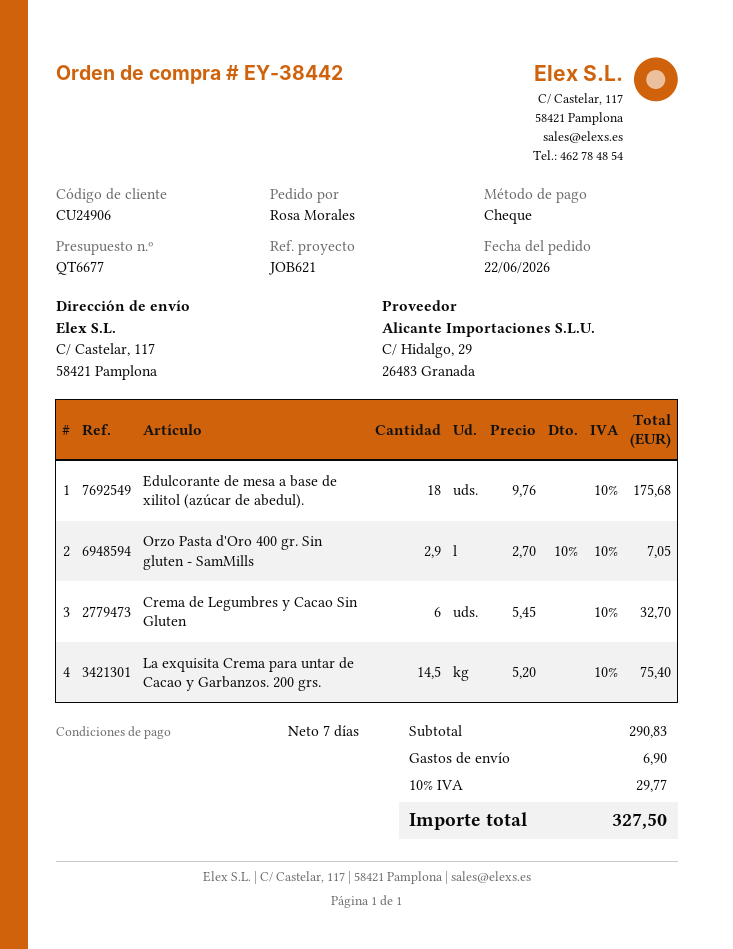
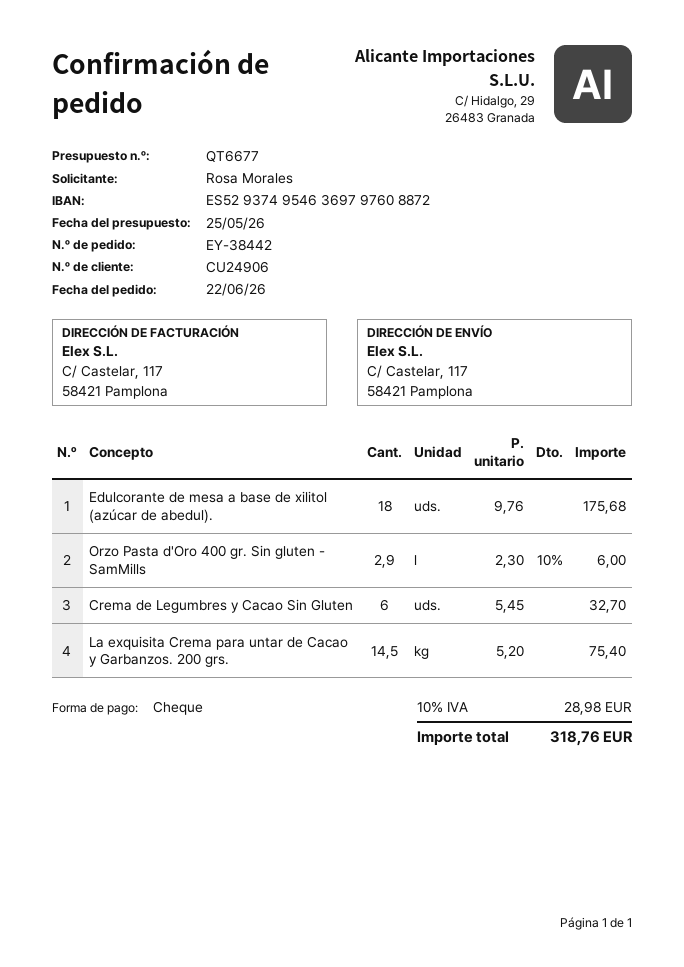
Orzo Pasta d'Oro 400 gr. Sin gluten - SamMills: 2.9 x 2.70 - 10% = 7.05 -> 2.9 x 2.30 - 10% = 6.00
shipping: 6.90 -> none
tax: 10% = 29.77 -> 10% = 28.98
total: 327.50 -> 318.76

